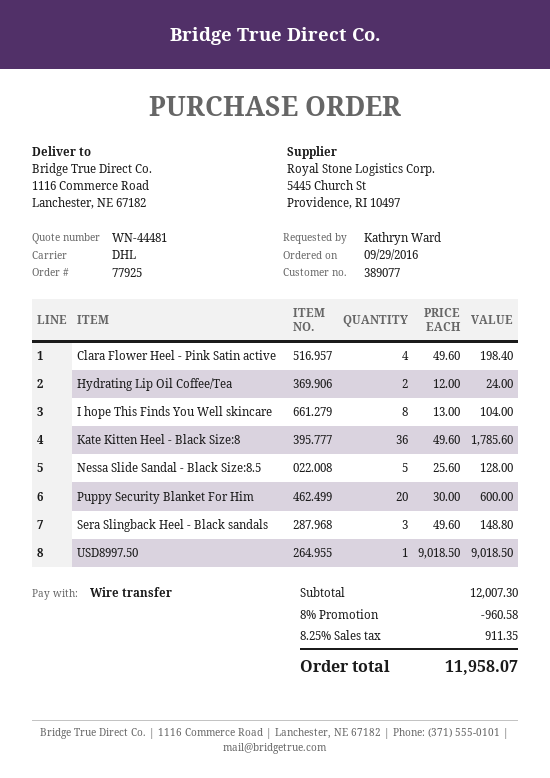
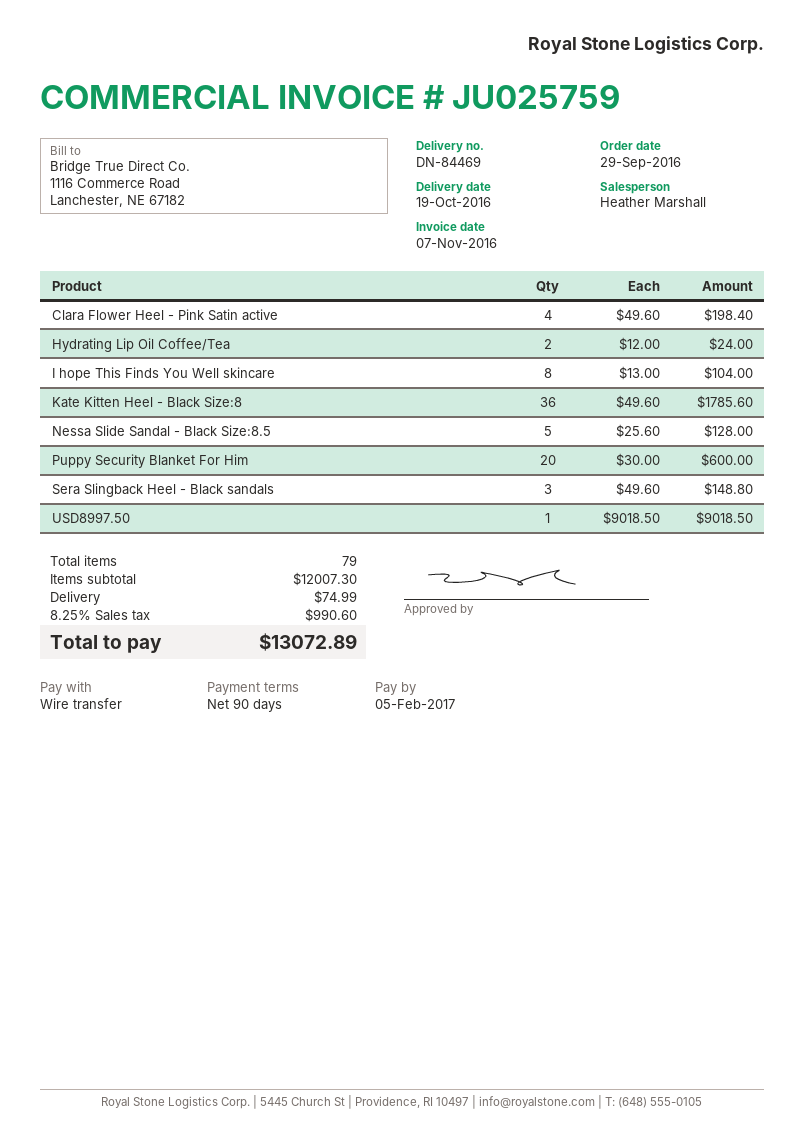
discount: 8% = 960.58 -> none
shipping: none -> 74.99
tax: 8.25% = 911.35 -> 8.25% = 990.60
total: 11958.07 -> 13072.89

